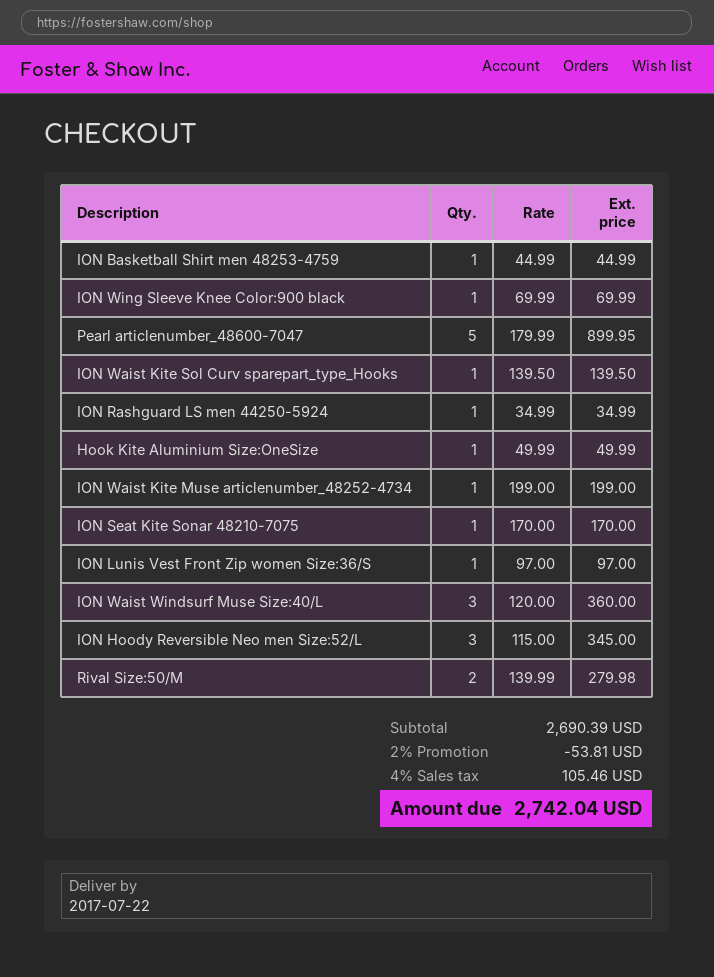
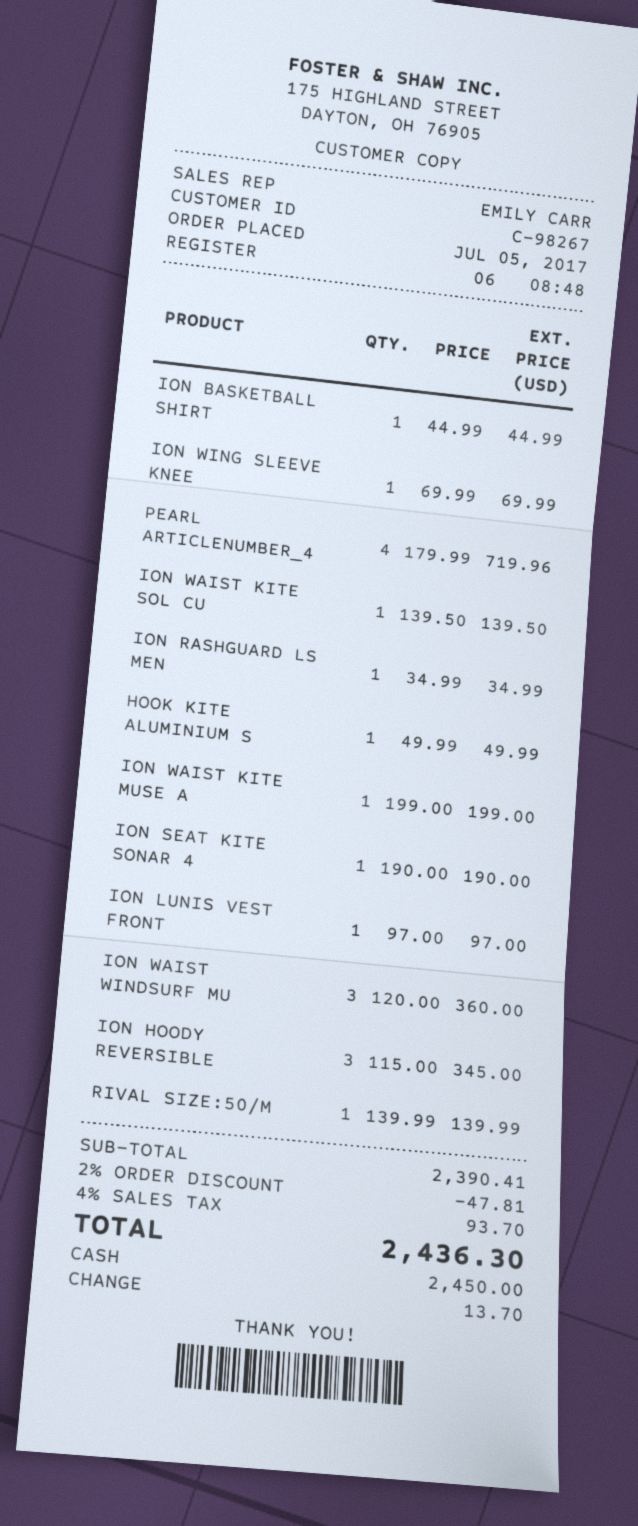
Pearl articlenumber_48600-7047: 5 x 179.99 = 899.95 -> 4 x 179.99 = 719.96
ION Seat Kite Sonar 48210-7075: 1 x 170.00 = 170.00 -> 1 x 190.00 = 190.00
Rival Size:50/M: 2 x 139.99 = 279.98 -> 1 x 139.99 = 139.99
subtotal: 2690.39 -> 2390.41
discount: 2% = 53.81 -> 2% = 47.81
tax: 4% = 105.46 -> 4% = 93.70
total: 2742.04 -> 2436.30

